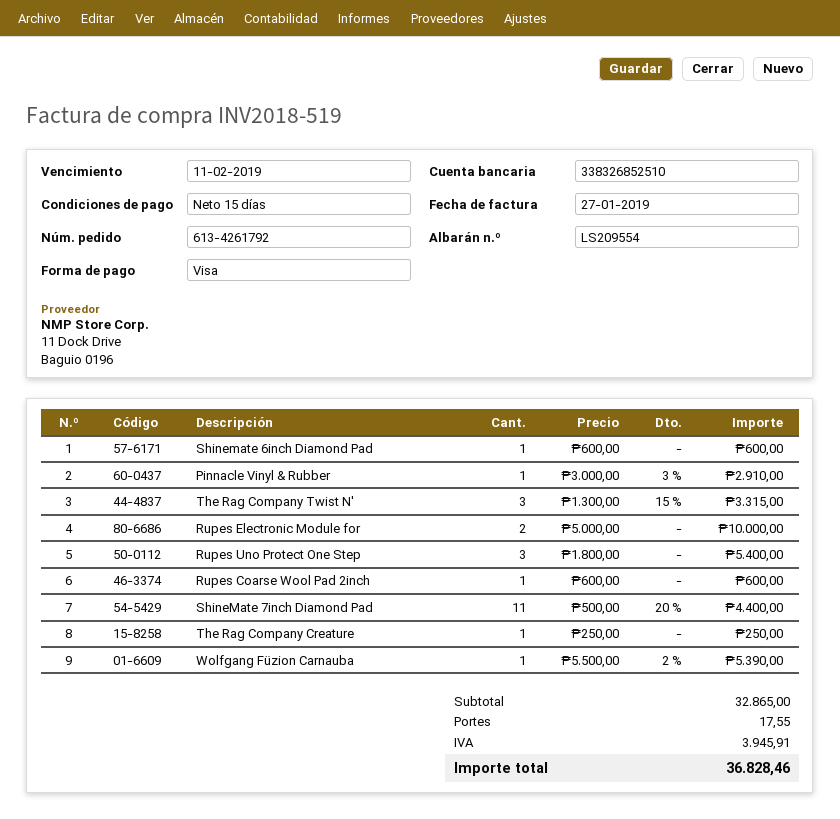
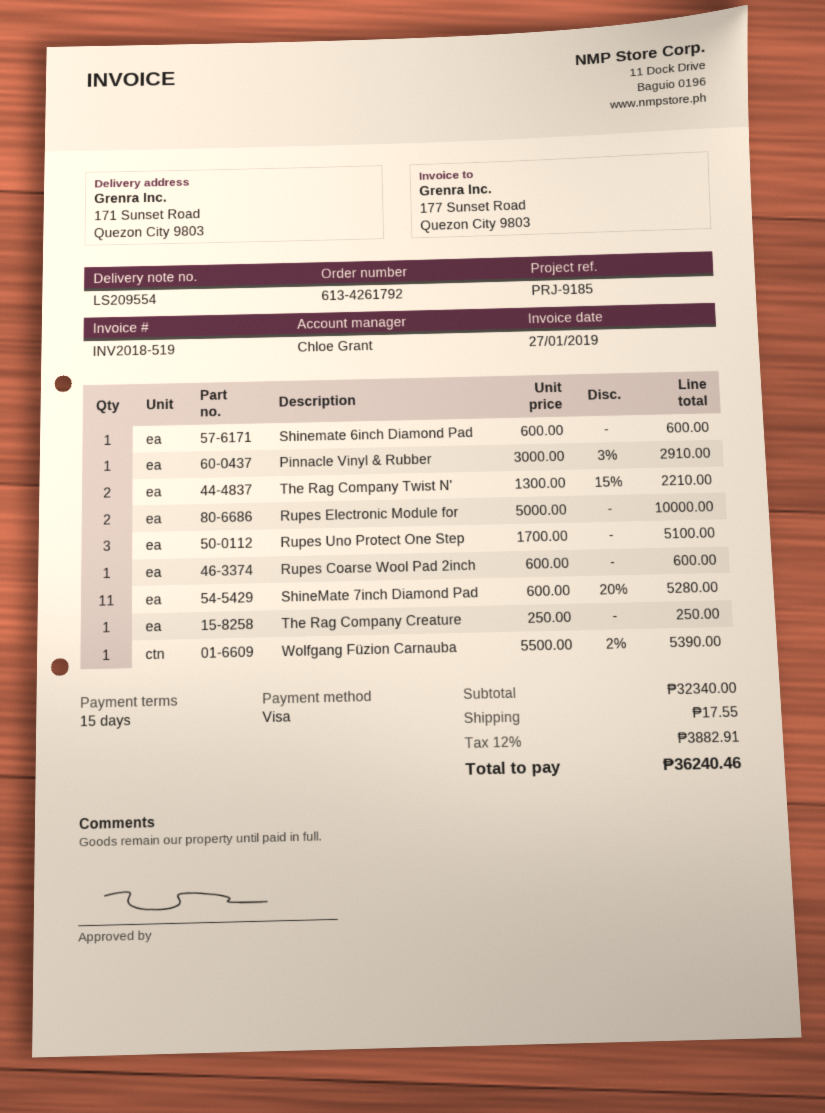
The Rag Company Twist N': 3 x 1300.00 - 15% = 3315.00 -> 2 x 1300.00 - 15% = 2210.00
Rupes Uno Protect One Step: 3 x 1800.00 = 5400.00 -> 3 x 1700.00 = 5100.00
ShineMate 7inch Diamond Pad: 11 x 500.00 - 20% = 4400.00 -> 11 x 600.00 - 20% = 5280.00
subtotal: 32865.00 -> 32340.00
tax: 3945.91 -> 3882.91
total: 36828.46 -> 36240.46

